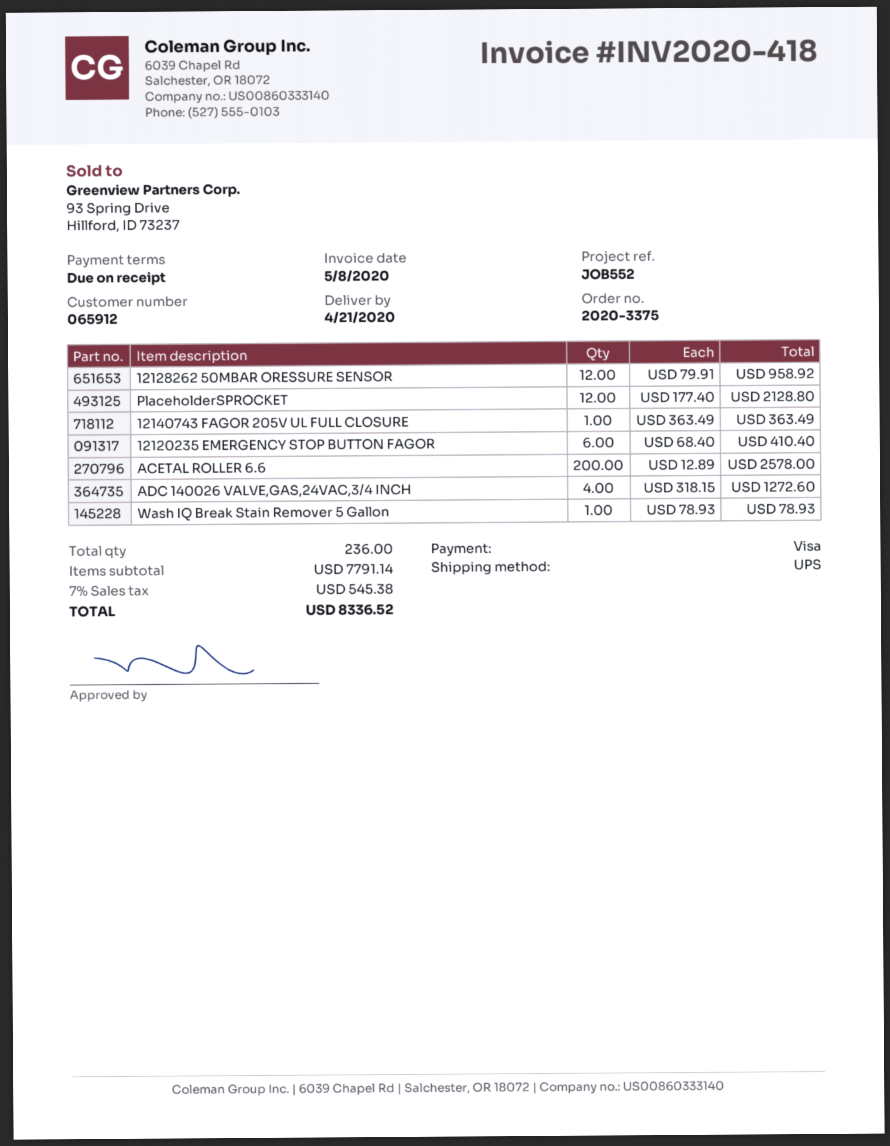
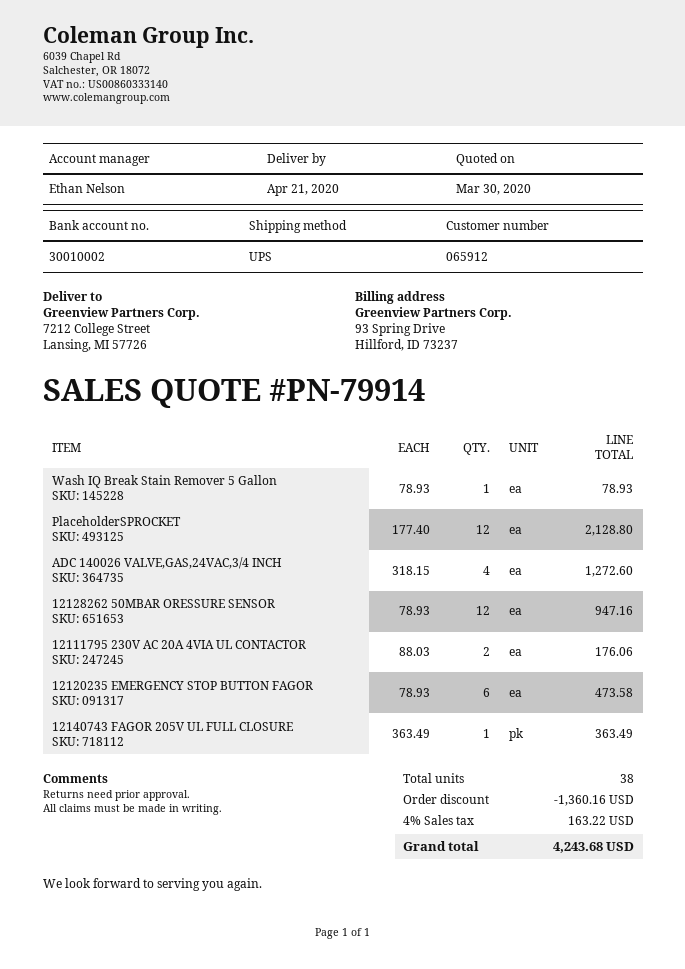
12128262 50MBAR ORESSURE SENSOR: 12 x 79.91 = 958.92 -> 12 x 78.93 = 947.16
12120235 EMERGENCY STOP BUTTON FAGOR: 6 x 68.40 = 410.40 -> 6 x 78.93 = 473.58
ACETAL ROLLER 6.6: 200 x 12.89 = 2578.00 -> none
12111795 230V AC 20A 4VIA UL CONTACTOR: none -> 2 x 88.03 = 176.06
total quantity: 236 -> 38
discount: none -> 1360.16
tax: 7% = 545.38 -> 4% = 163.22
total: 8336.52 -> 4243.68

